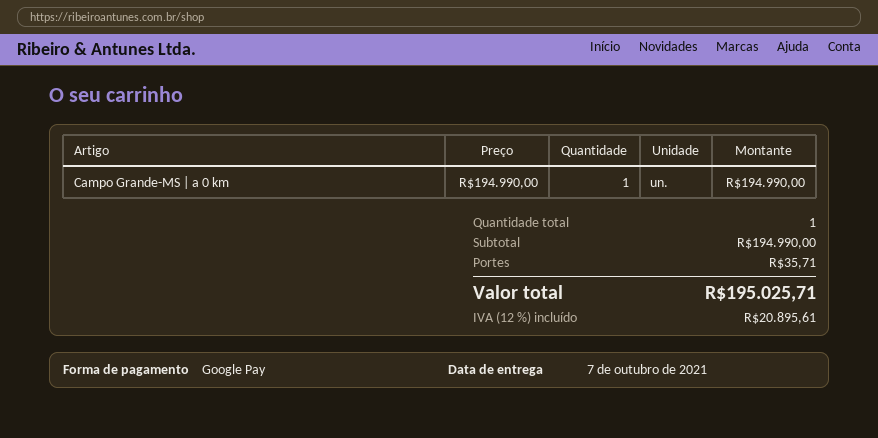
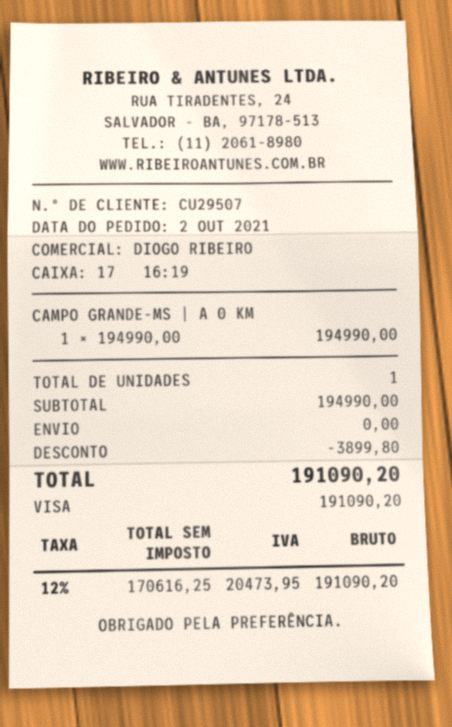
payment method: Google Pay -> Visa
discount: none -> 3899.80
shipping: 35.71 -> 0.00
tax: 12% = 20895.61 -> 12% = 20473.95
total: 195025.71 -> 191090.20

